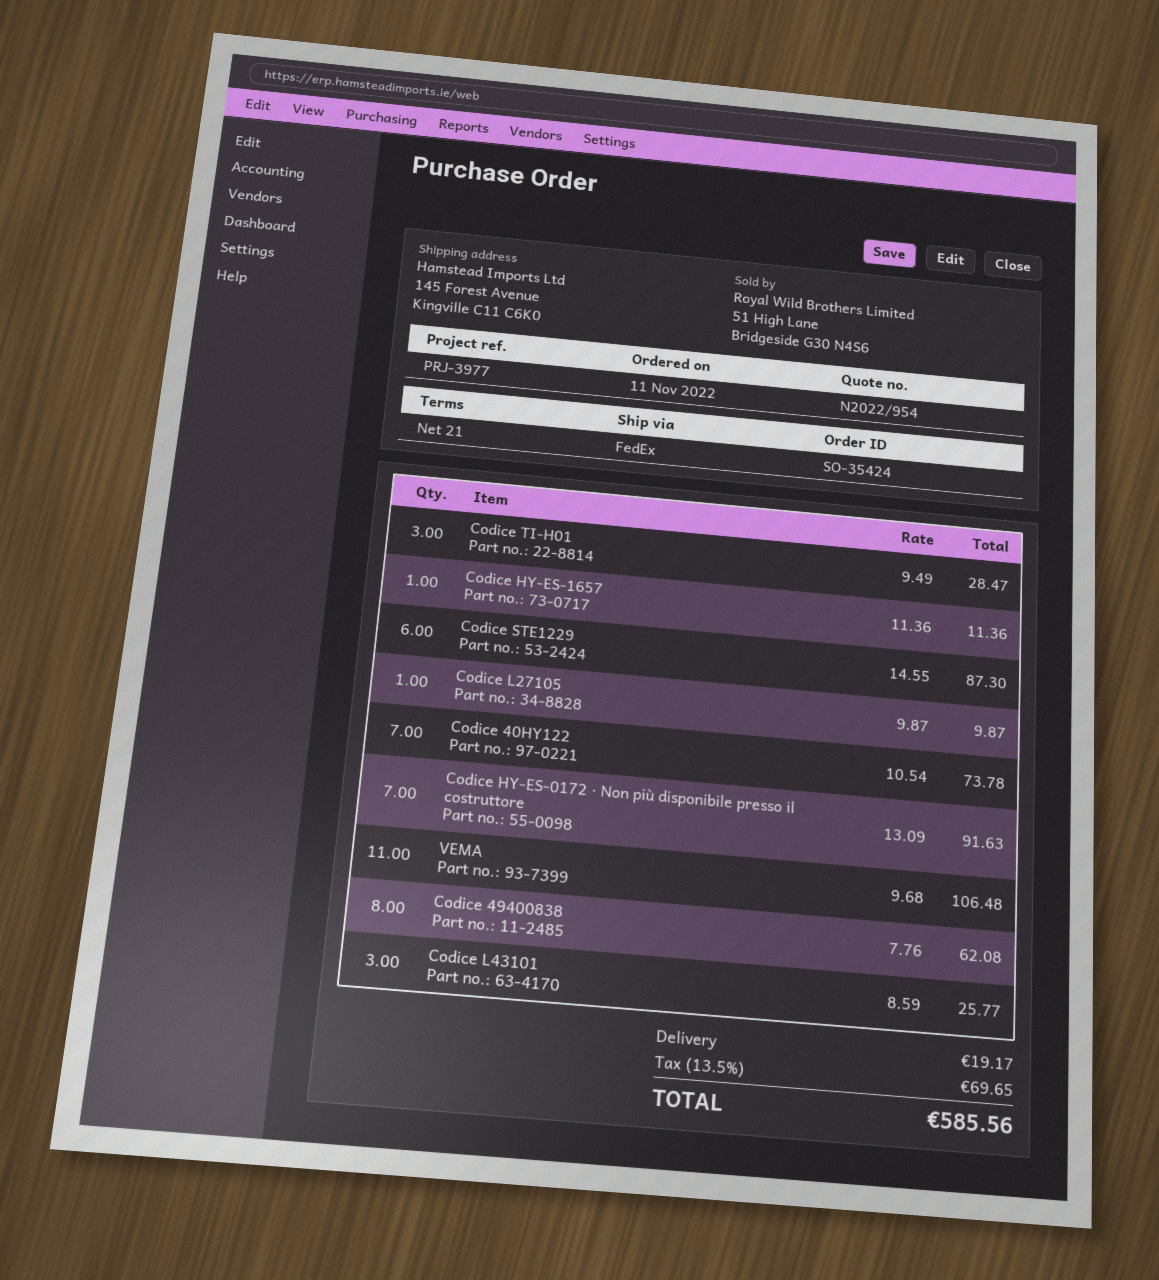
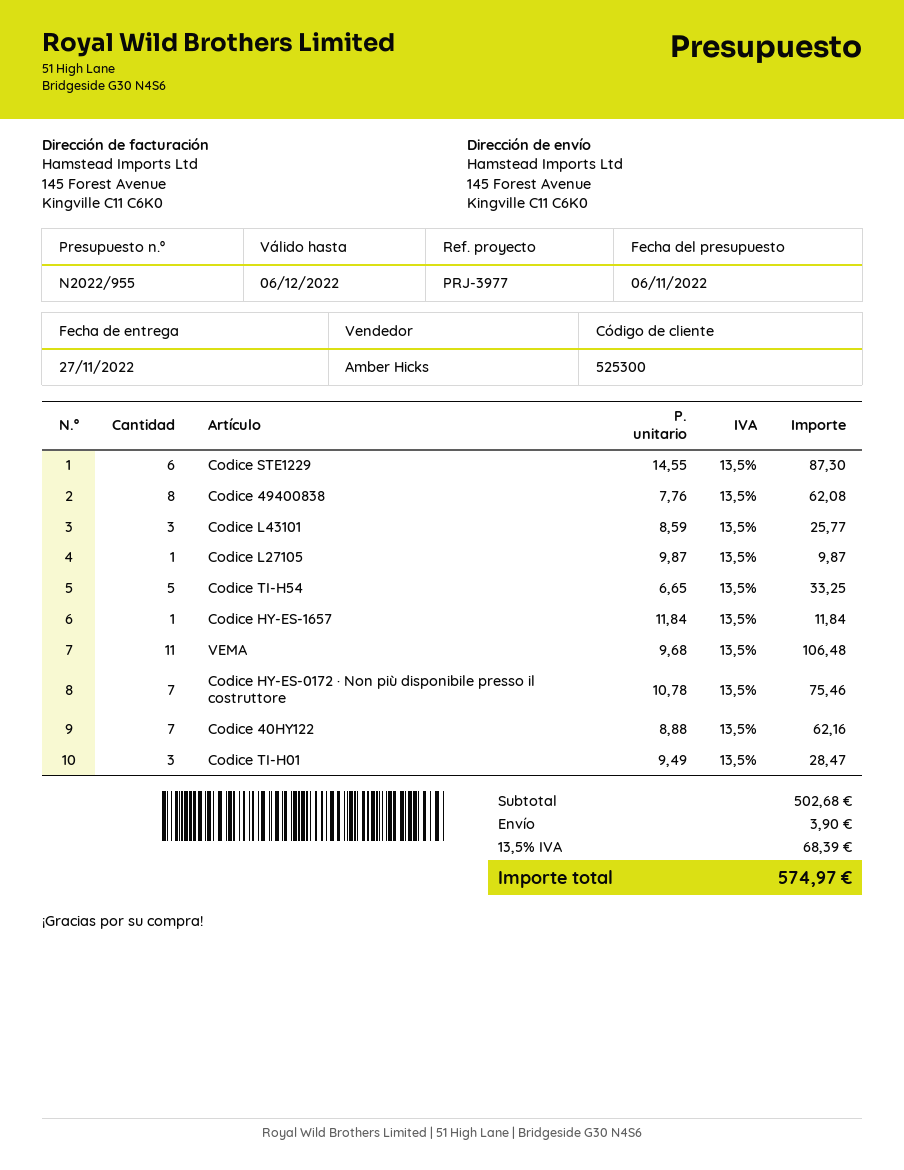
quote number: N2022/954 -> N2022/955
Codice HY-ES-1657: 1 x 11.36 = 11.36 -> 1 x 11.84 = 11.84
Codice 40HY122: 7 x 10.54 = 73.78 -> 7 x 8.88 = 62.16
Codice HY-ES-0172 · Non più disponibile presso il costruttore: 7 x 13.09 = 91.63 -> 7 x 10.78 = 75.46
Codice TI-H54: none -> 5 x 6.65 = 33.25
shipping: 19.17 -> 3.90
tax: 13.5% = 69.65 -> 13.5% = 68.39
total: 585.56 -> 574.97

